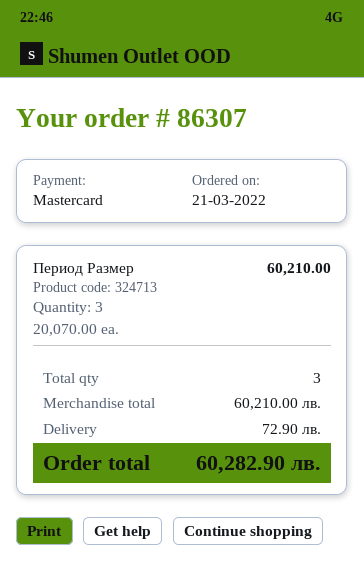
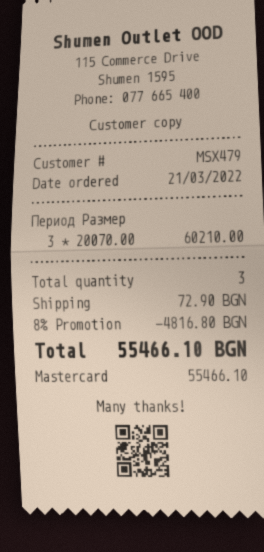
discount: none -> 8% = 4816.80
total: 60282.90 -> 55466.10

